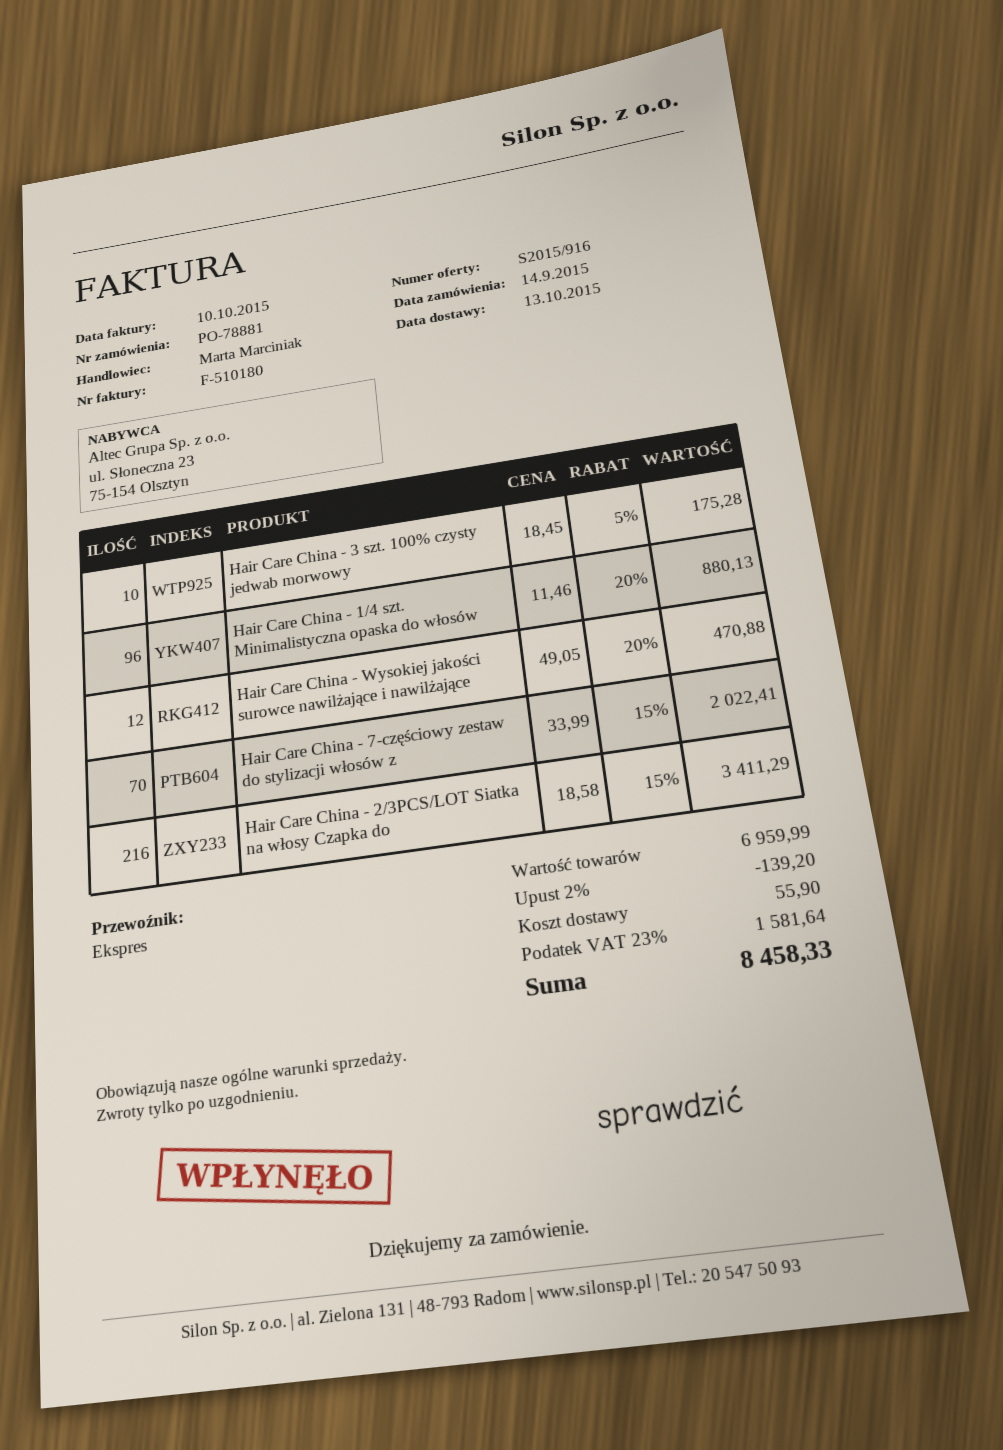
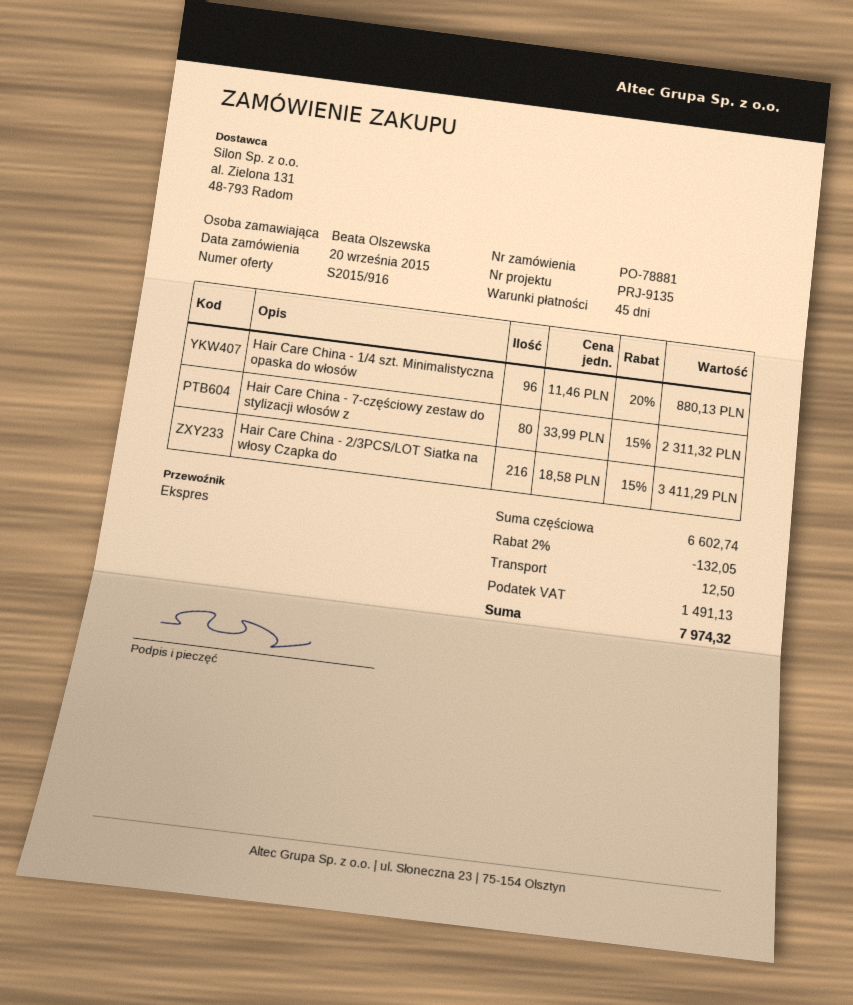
order date: 2015-09-14 -> 2015-09-20
Hair Care China - 3 szt. 100% czysty jedwab morwowy: 10 x 18.45 - 5% = 175.28 -> none
Hair Care China - Wysokiej jakości surowce nawilżające i nawilżające: 12 x 49.05 - 20% = 470.88 -> none
Hair Care China - 7-częściowy zestaw do stylizacji włosów z: 70 x 33.99 - 15% = 2022.41 -> 80 x 33.99 - 15% = 2311.32
subtotal: 6959.99 -> 6602.74
discount: 2% = 139.20 -> 2% = 132.05
shipping: 55.90 -> 12.50
tax: 1581.64 -> 1491.13
total: 8458.33 -> 7974.32

